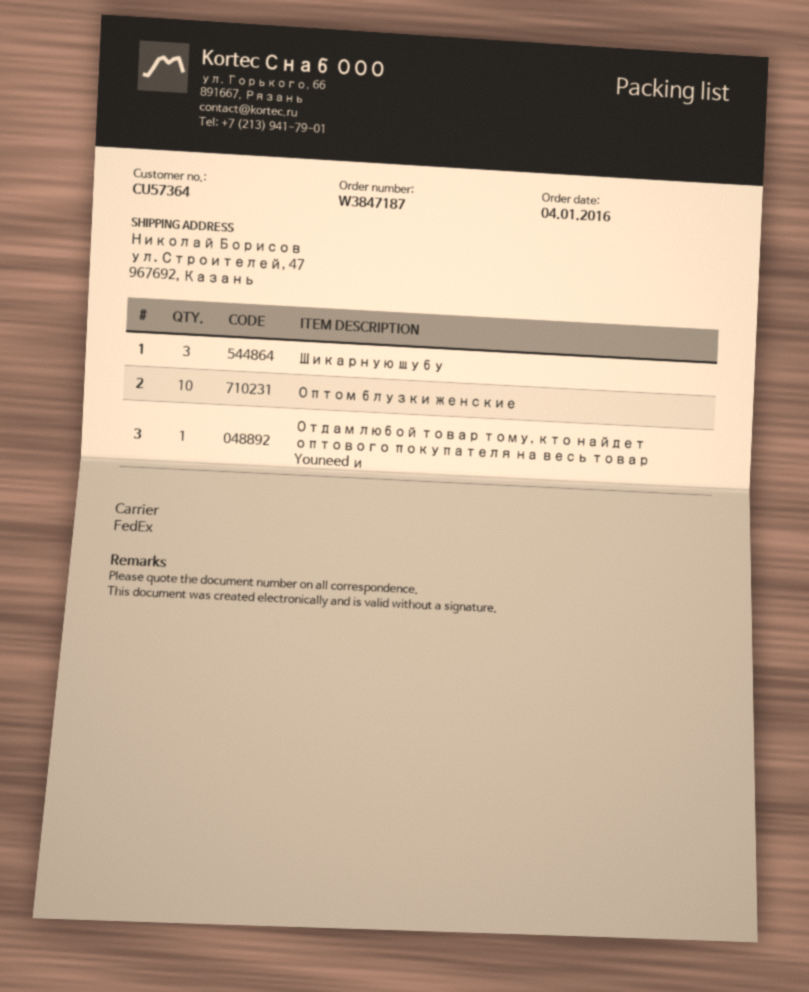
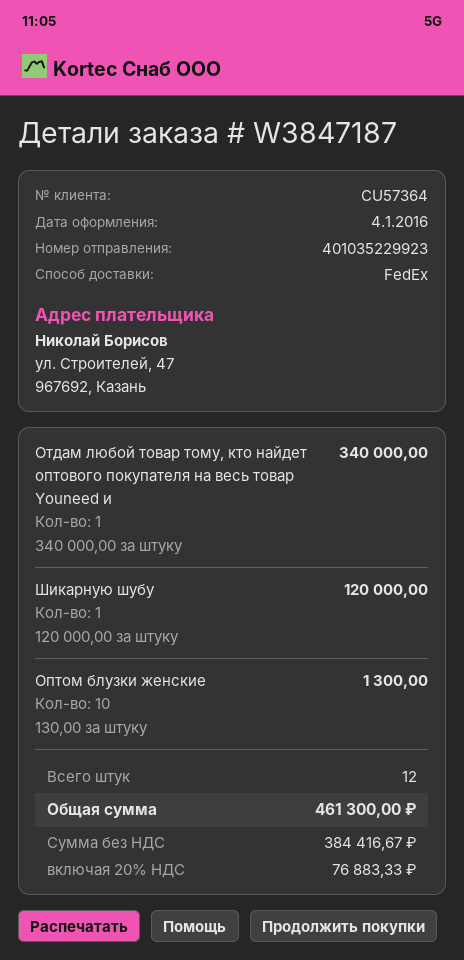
Шикарную шубу: 3 -> 1

